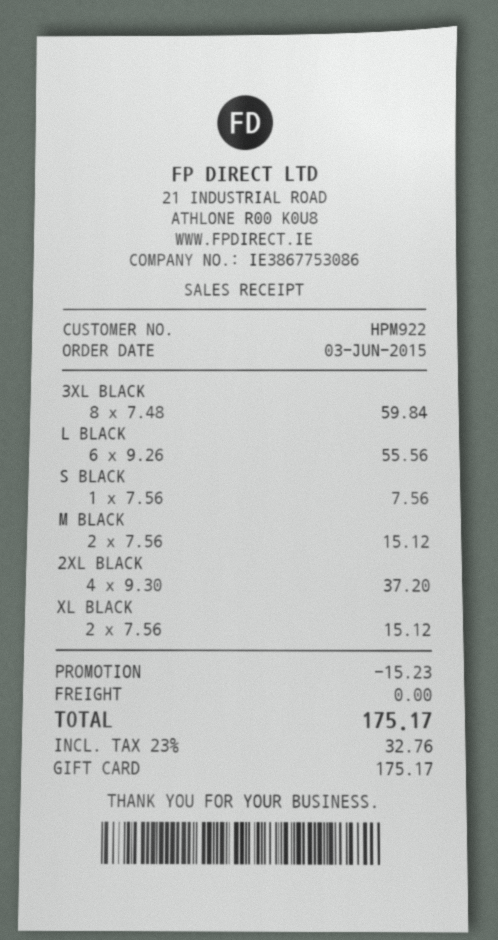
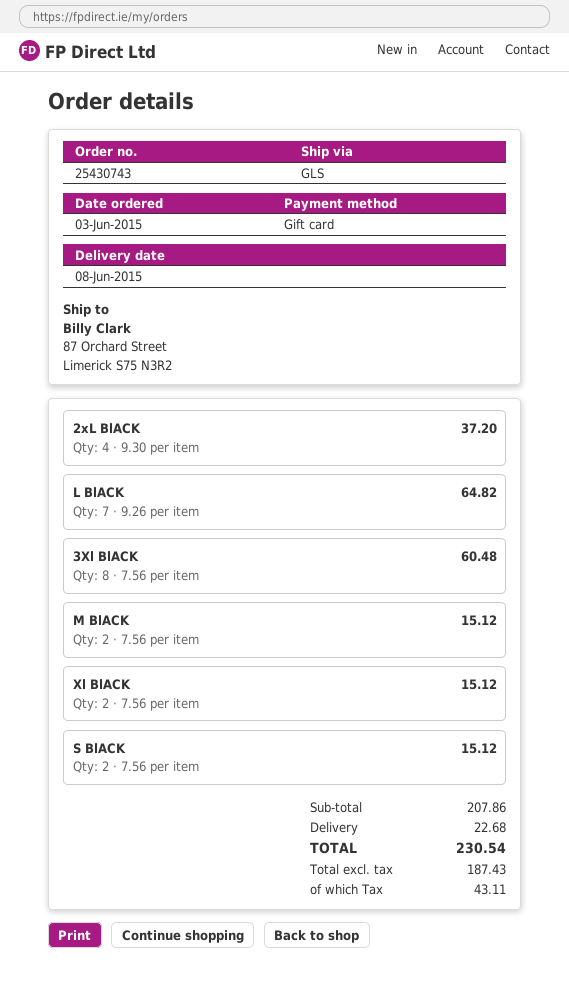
3XL BLACK: 8 x 7.48 = 59.84 -> 8 x 7.56 = 60.48
L BLACK: 6 x 9.26 = 55.56 -> 7 x 9.26 = 64.82
S BLACK: 1 x 7.56 = 7.56 -> 2 x 7.56 = 15.12
discount: 15.23 -> none
shipping: 0.00 -> 22.68
tax: 32.76 -> 43.11
total: 175.17 -> 230.54

